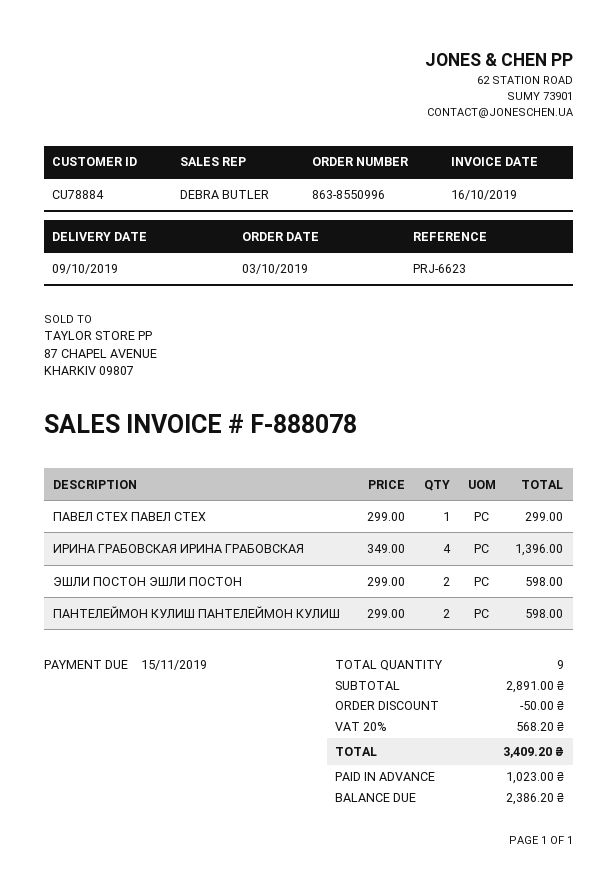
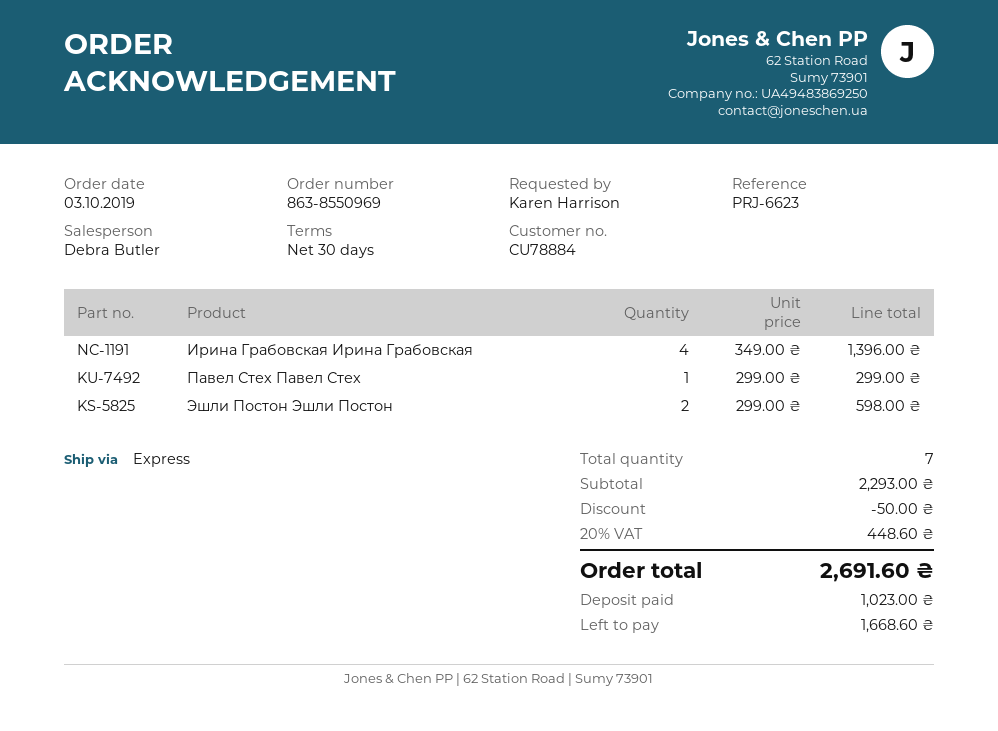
order number: 863-8550996 -> 863-8550969
ПАНТЕЛЕЙМОН КУЛИШ ПАНТЕЛЕЙМОН КУЛИШ: 2 x 299.00 = 598.00 -> none
total quantity: 9 -> 7
subtotal: 2891.00 -> 2293.00
tax: 20% = 568.20 -> 20% = 448.60
total: 3409.20 -> 2691.60
balance: 2386.20 -> 1668.60

